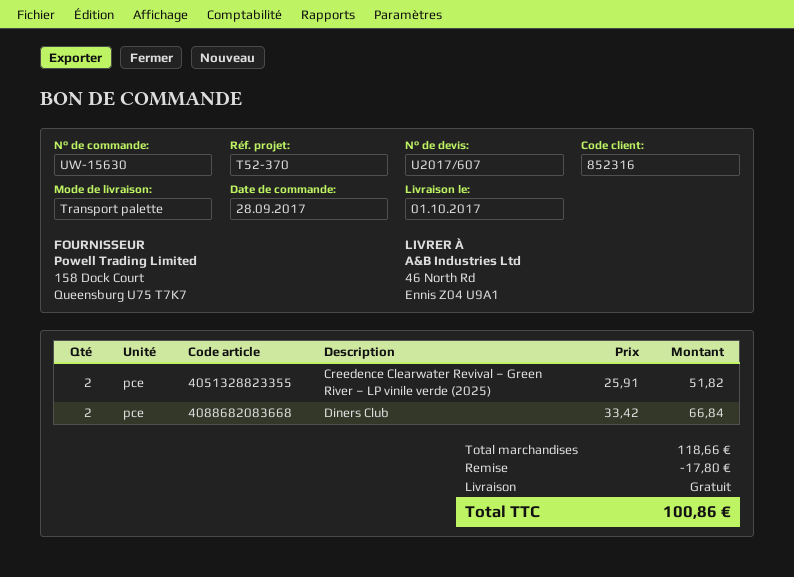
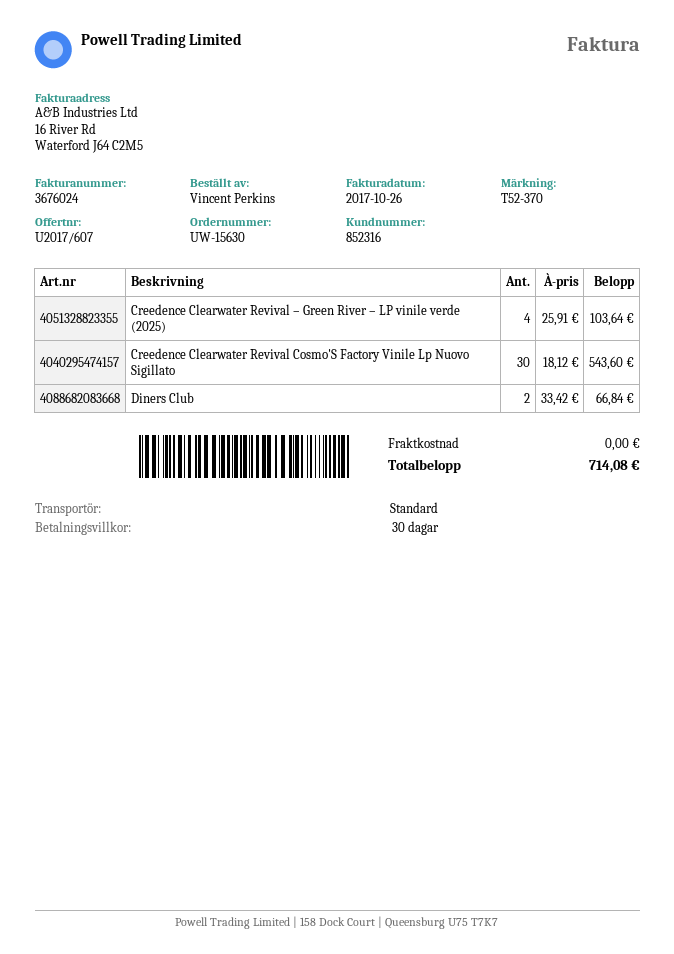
shipping method: pallet freight -> standard
Creedence Clearwater Revival – Green River – LP vinile verde (2025): 2 x 25.91 = 51.82 -> 4 x 25.91 = 103.64
Creedence Clearwater Revival Cosmo'S Factory Vinile Lp Nuovo Sigillato: none -> 30 x 18.12 = 543.60
discount: 17.80 -> none
total: 100.86 -> 714.08

